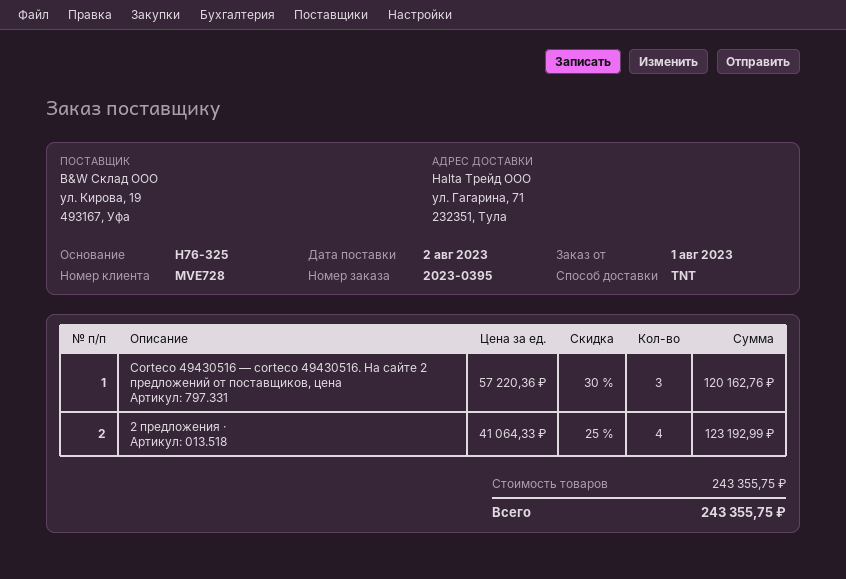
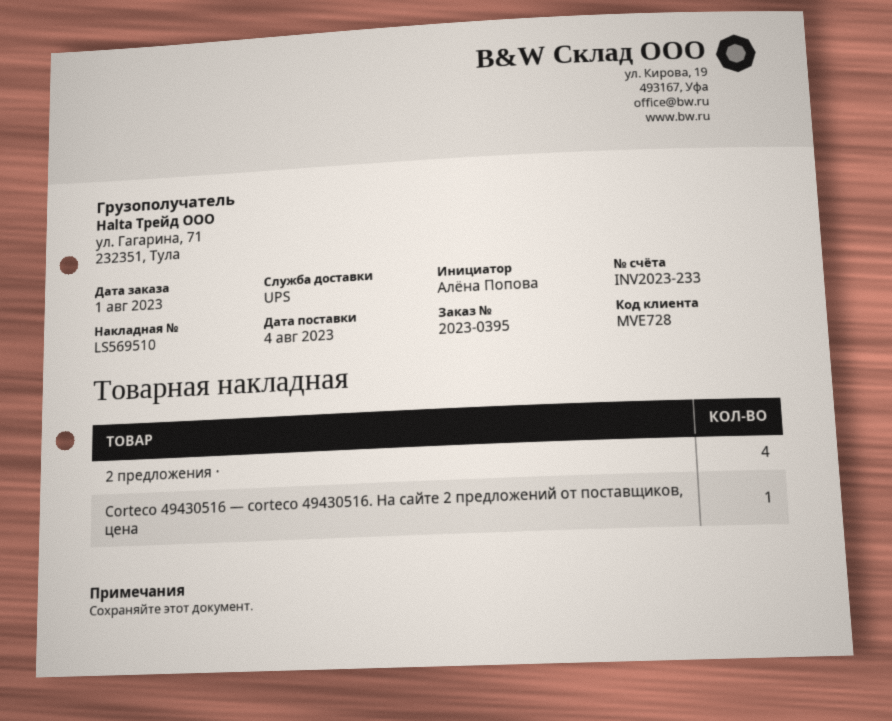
delivery date: 2023-08-02 -> 2023-08-04
shipping method: TNT -> UPS
Corteco 49430516 — corteco 49430516. На сайте 2 предложений от поставщиков, цена: 3 -> 1

